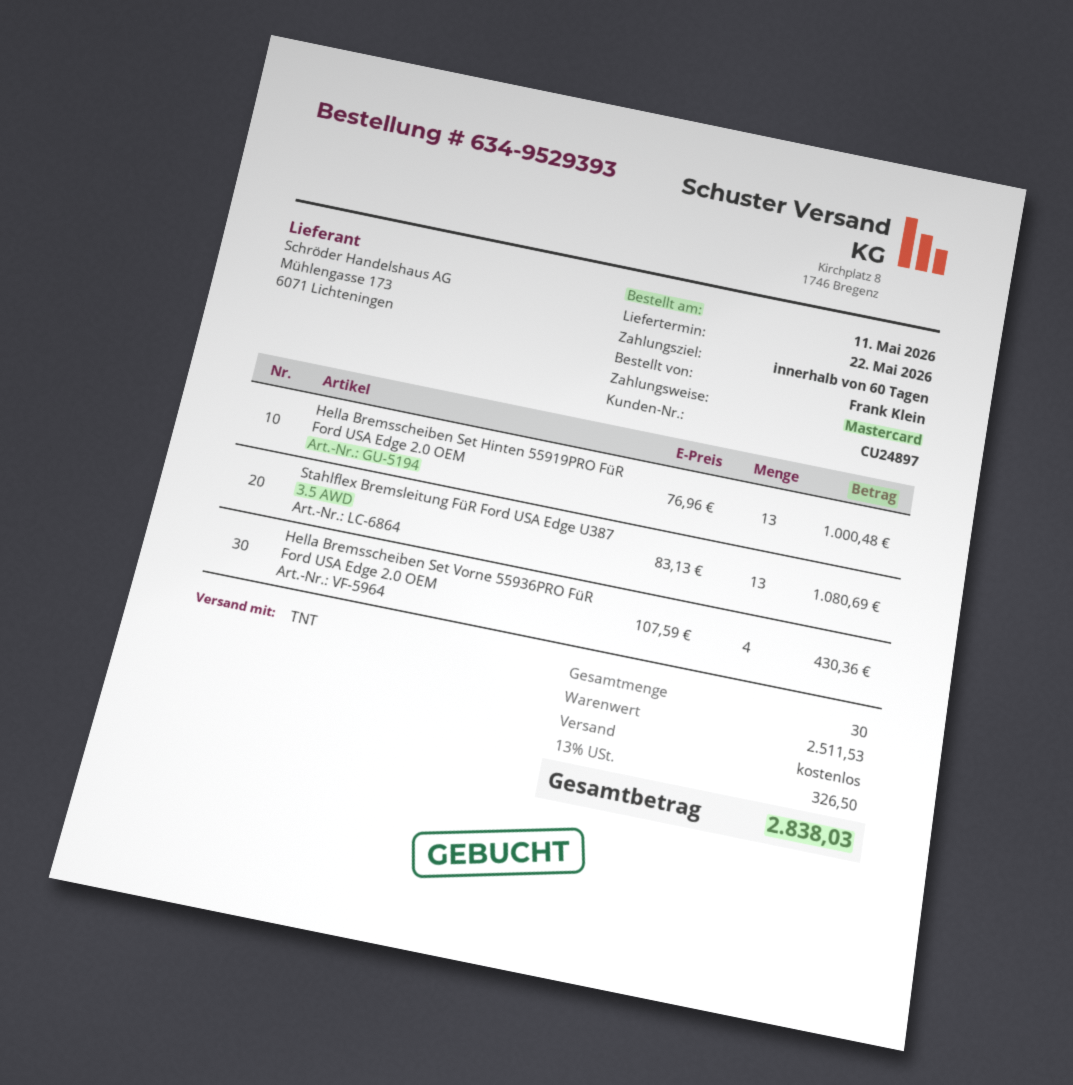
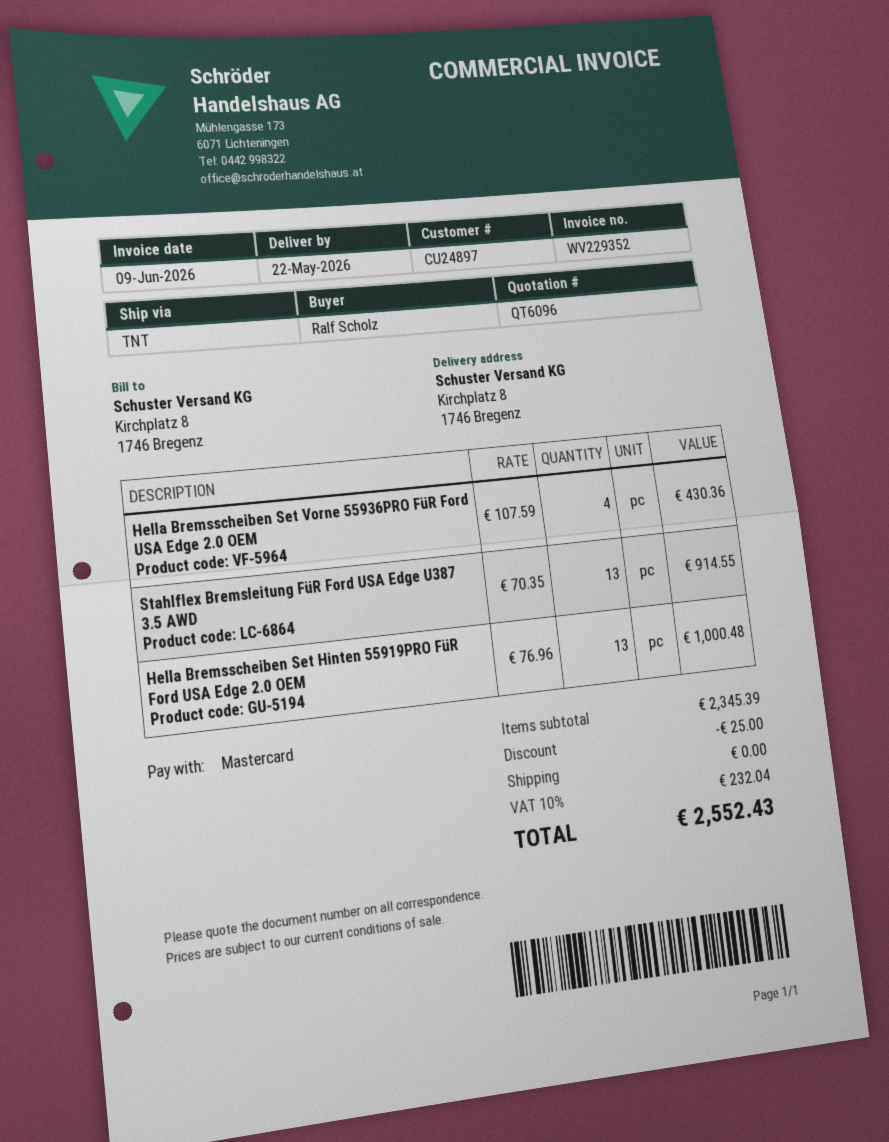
ordered by: Frank Klein -> Ralf Scholz
Stahlflex Bremsleitung FüR Ford USA Edge U387 3.5 AWD: 13 x 83.13 = 1080.69 -> 13 x 70.35 = 914.55
subtotal: 2511.53 -> 2345.39
discount: none -> 25.00
tax: 13% = 326.50 -> 10% = 232.04
total: 2838.03 -> 2552.43

